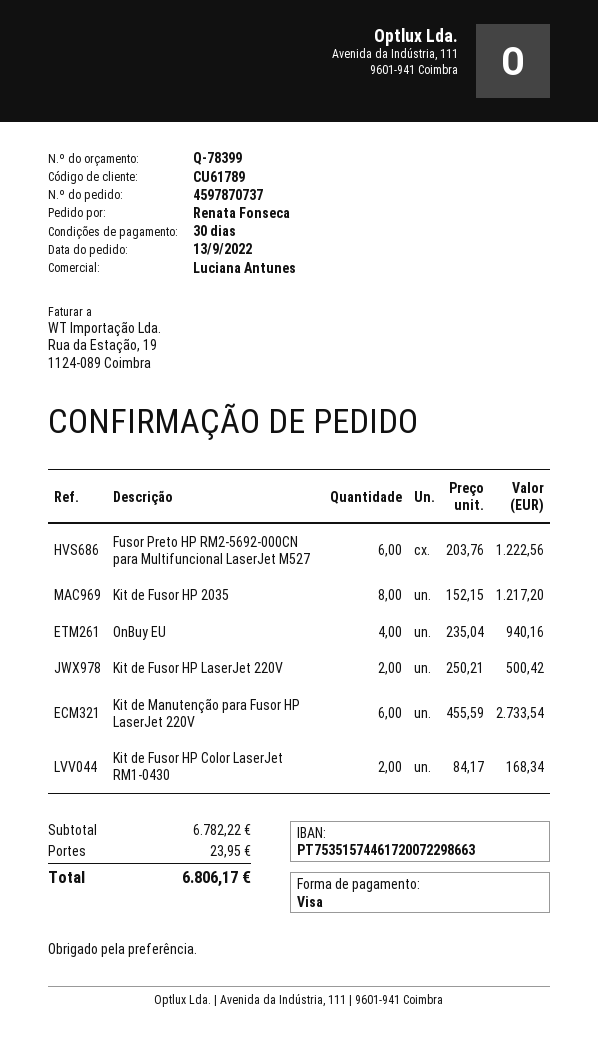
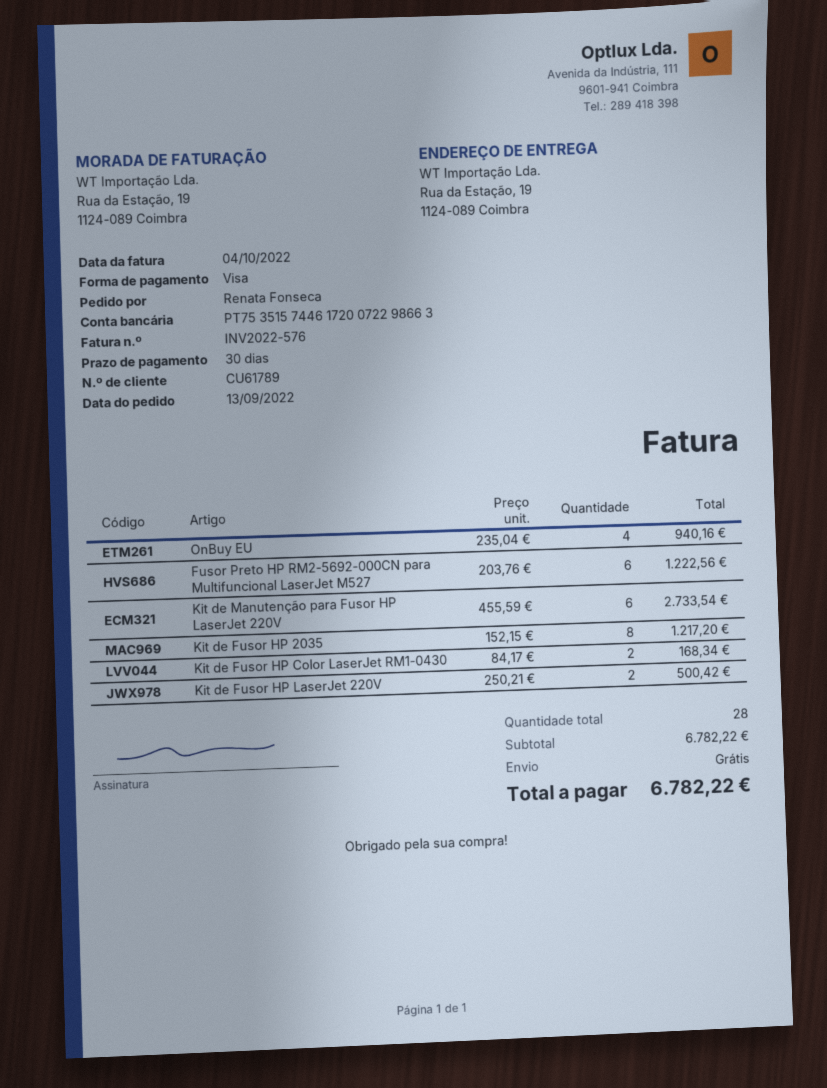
shipping: 23.95 -> 0.00
total: 6806.17 -> 6782.22

